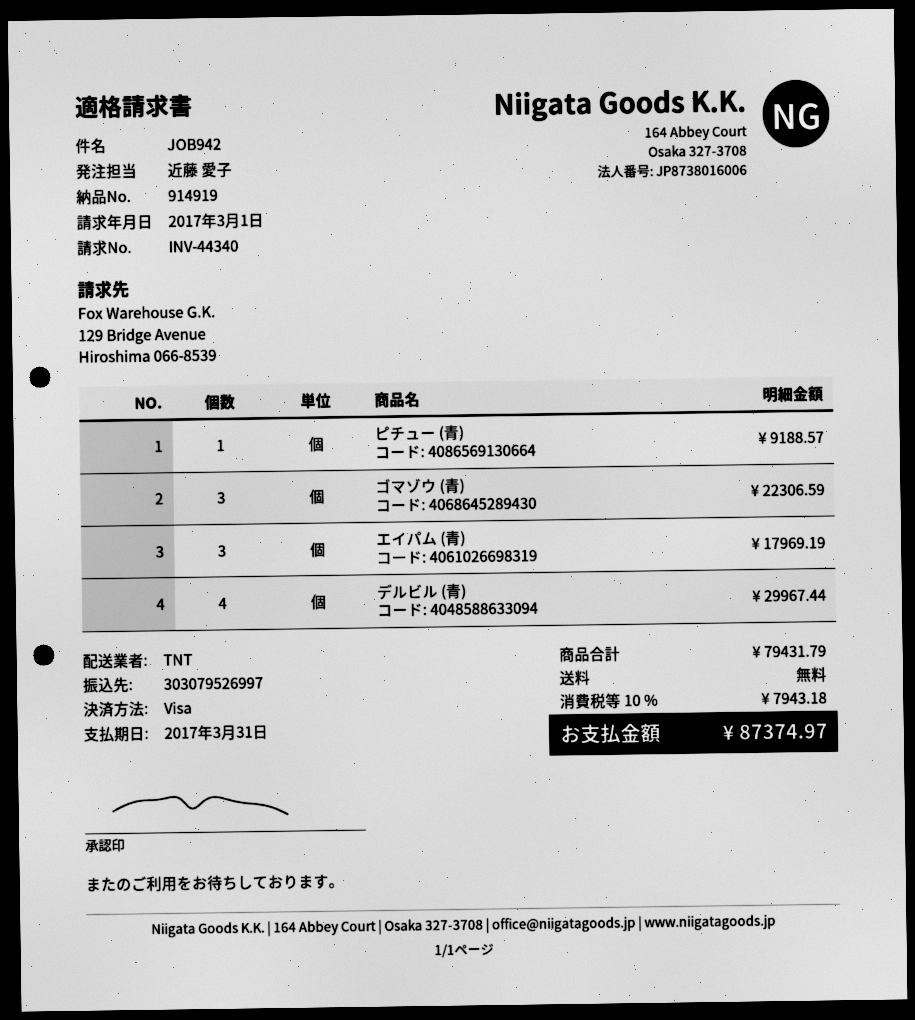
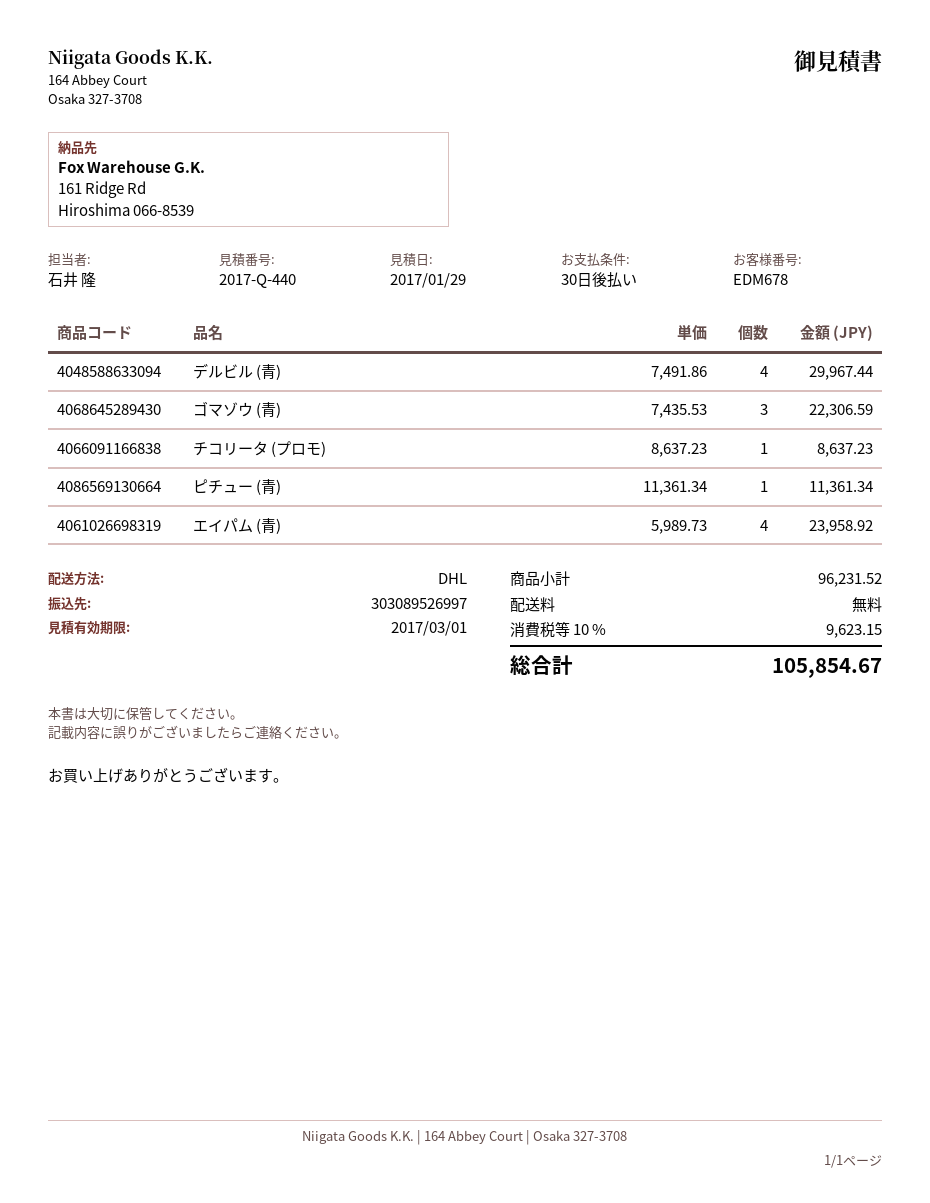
bank account: 303079526997 -> 303089526997
shipping method: TNT -> DHL
ピチュー (青): 1 for 9188.57 -> 1 for 11361.34
エイパム (青): 3 for 17969.19 -> 4 for 23958.92
チコリータ (プロモ): none -> 1 for 8637.23
subtotal: 79431.79 -> 96231.52
tax: 10% = 7943.18 -> 10% = 9623.15
total: 87374.97 -> 105854.67

